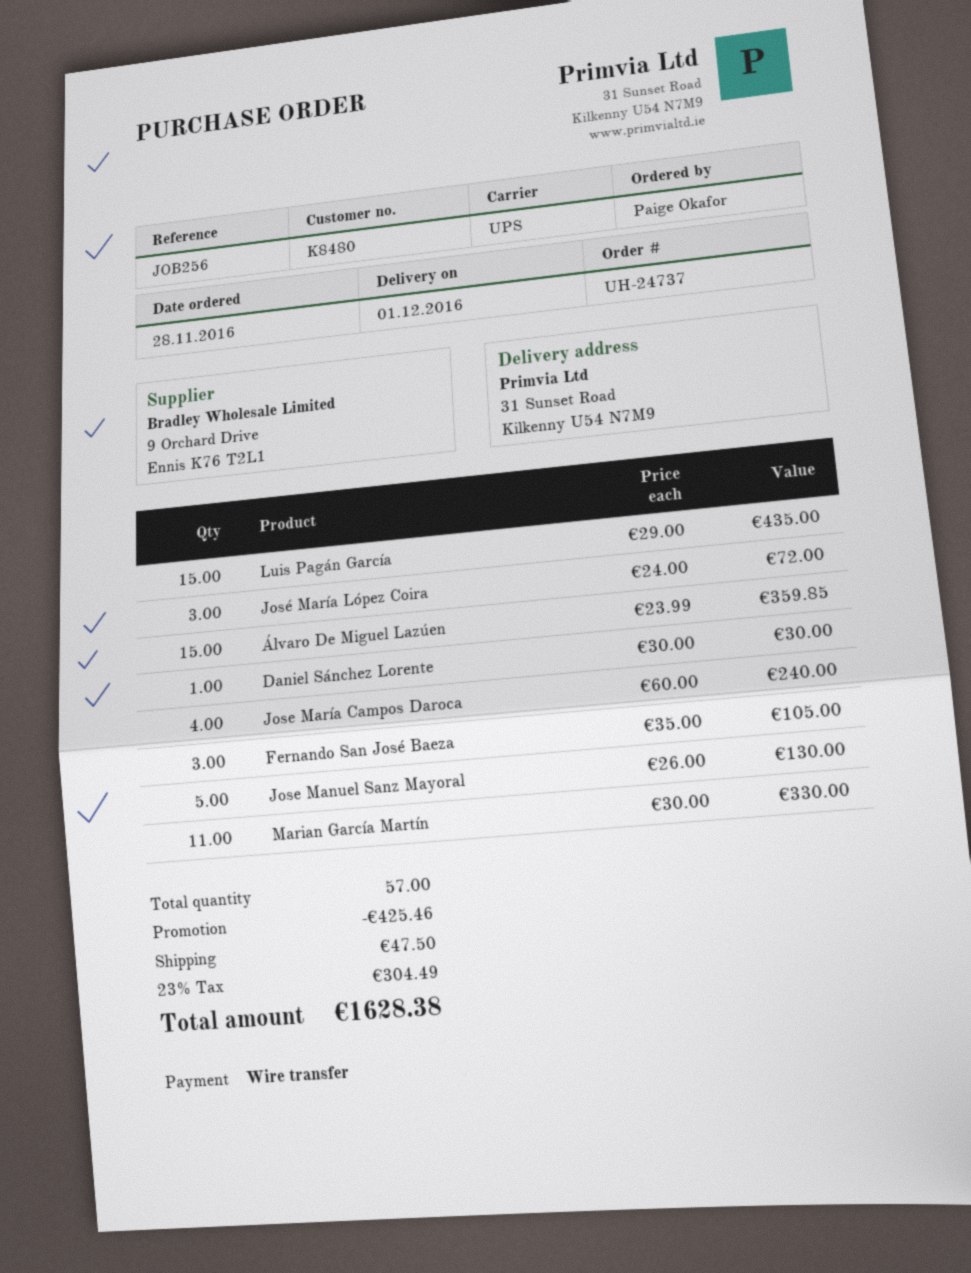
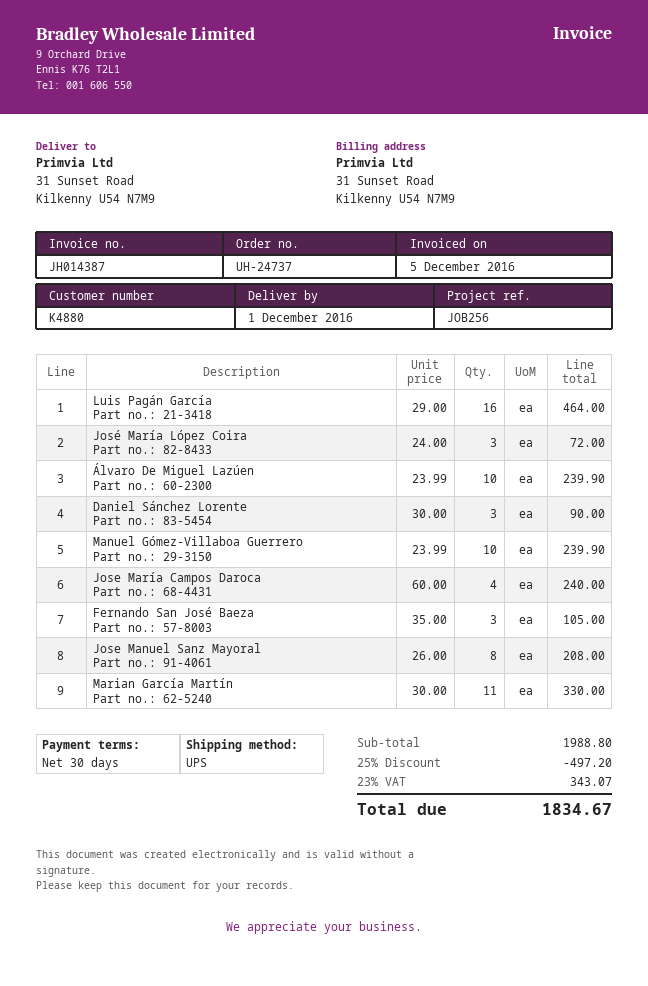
customer number: K8480 -> K4880
Luis Pagán García: 15 x 29.00 = 435.00 -> 16 x 29.00 = 464.00
Álvaro De Miguel Lazúen: 15 x 23.99 = 359.85 -> 10 x 23.99 = 239.90
Daniel Sánchez Lorente: 1 x 30.00 = 30.00 -> 3 x 30.00 = 90.00
Jose Manuel Sanz Mayoral: 5 x 26.00 = 130.00 -> 8 x 26.00 = 208.00
Manuel Gómez-Villaboa Guerrero: none -> 10 x 23.99 = 239.90
discount: 425.46 -> 497.20
shipping: 47.50 -> none
tax: 23% = 304.49 -> 23% = 343.07
total: 1628.38 -> 1834.67

